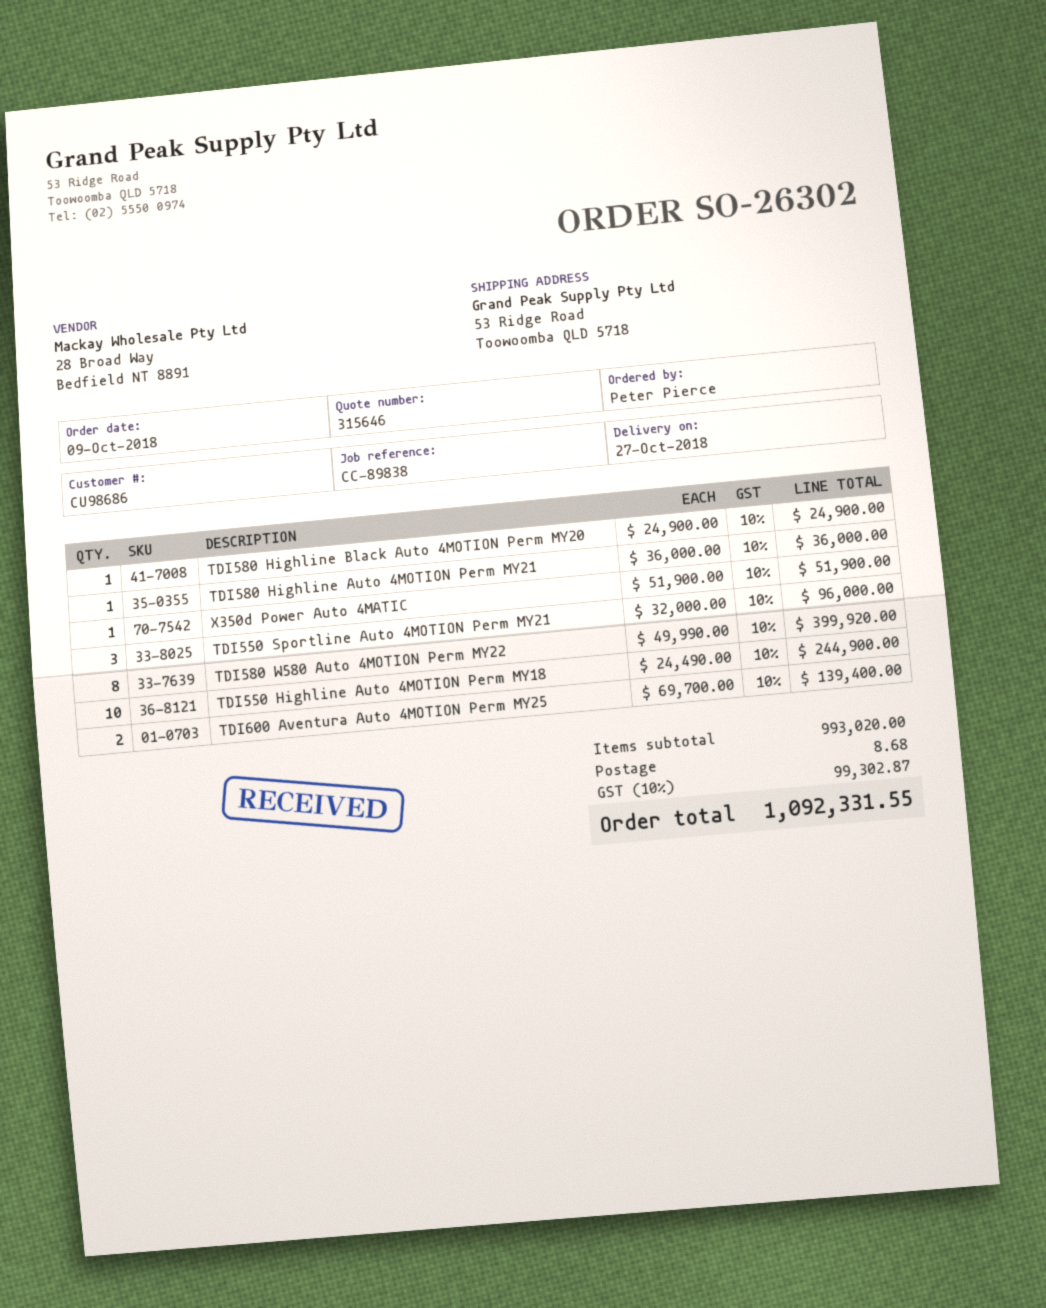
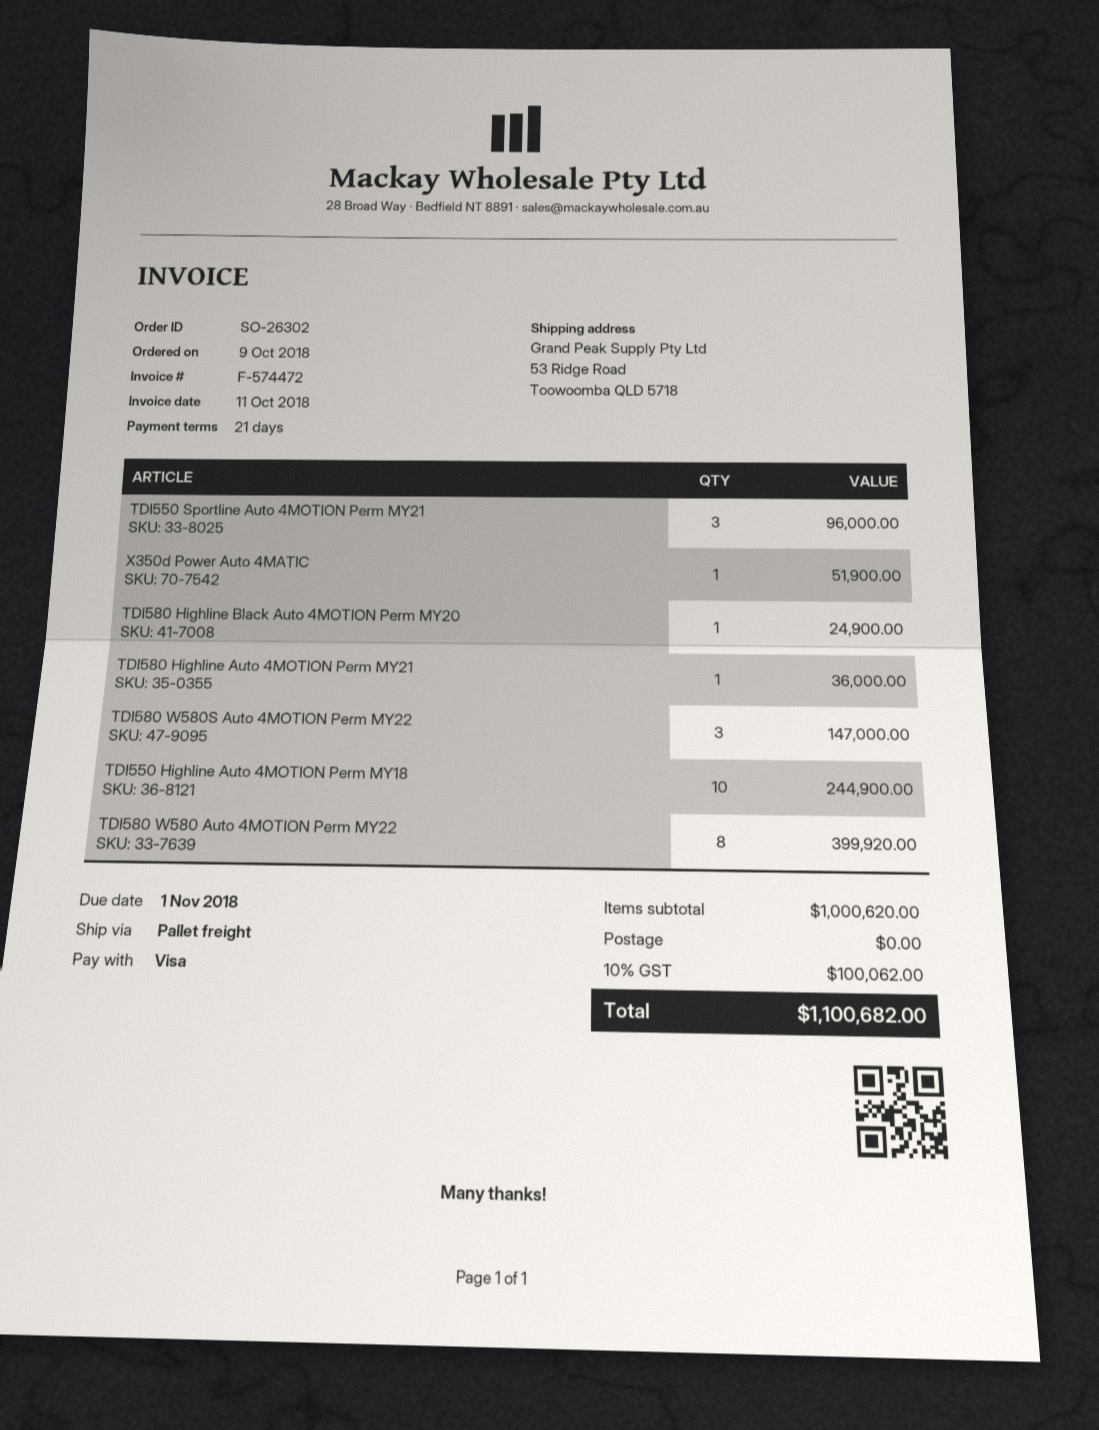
TDI600 Aventura Auto 4MOTION Perm MY25: 2 for 139400.00 -> none
TDI580 W580S Auto 4MOTION Perm MY22: none -> 3 for 147000.00
subtotal: 993020.00 -> 1000620.00
shipping: 8.68 -> 0.00
tax: 10% = 99302.87 -> 10% = 100062.00
total: 1092331.55 -> 1100682.00

